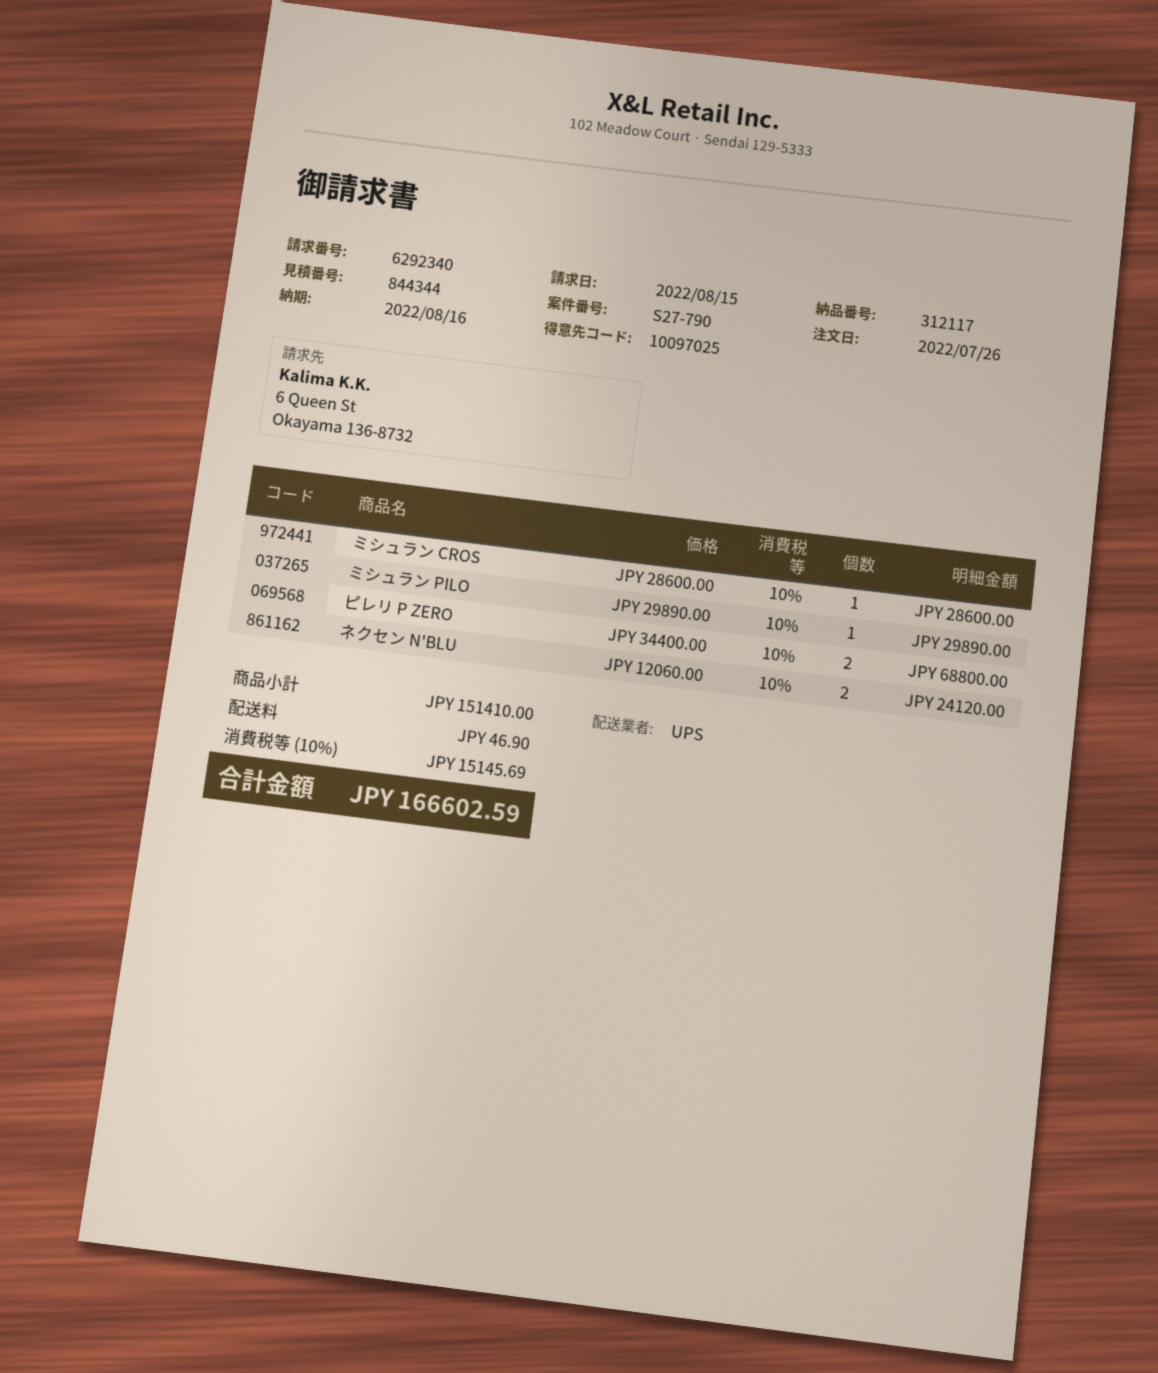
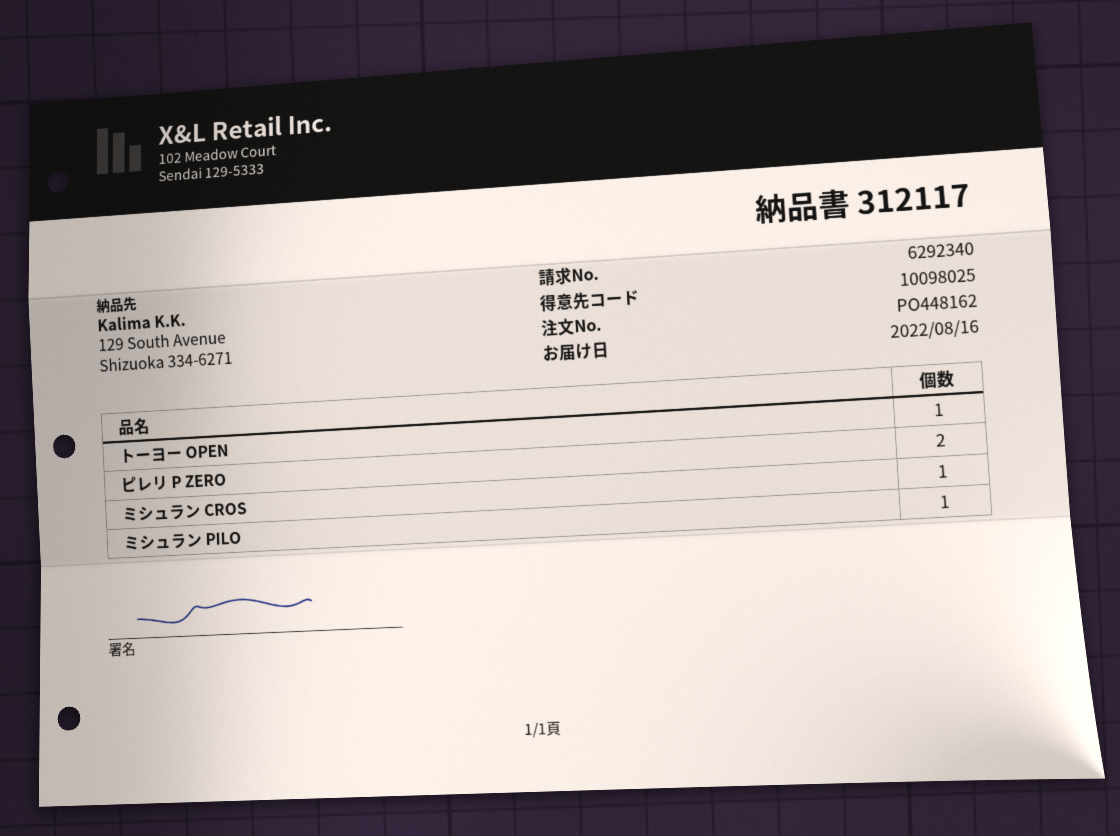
customer number: 10097025 -> 10098025
ネクセン N'BLU: 2 -> none
トーヨー OPEN: none -> 1

